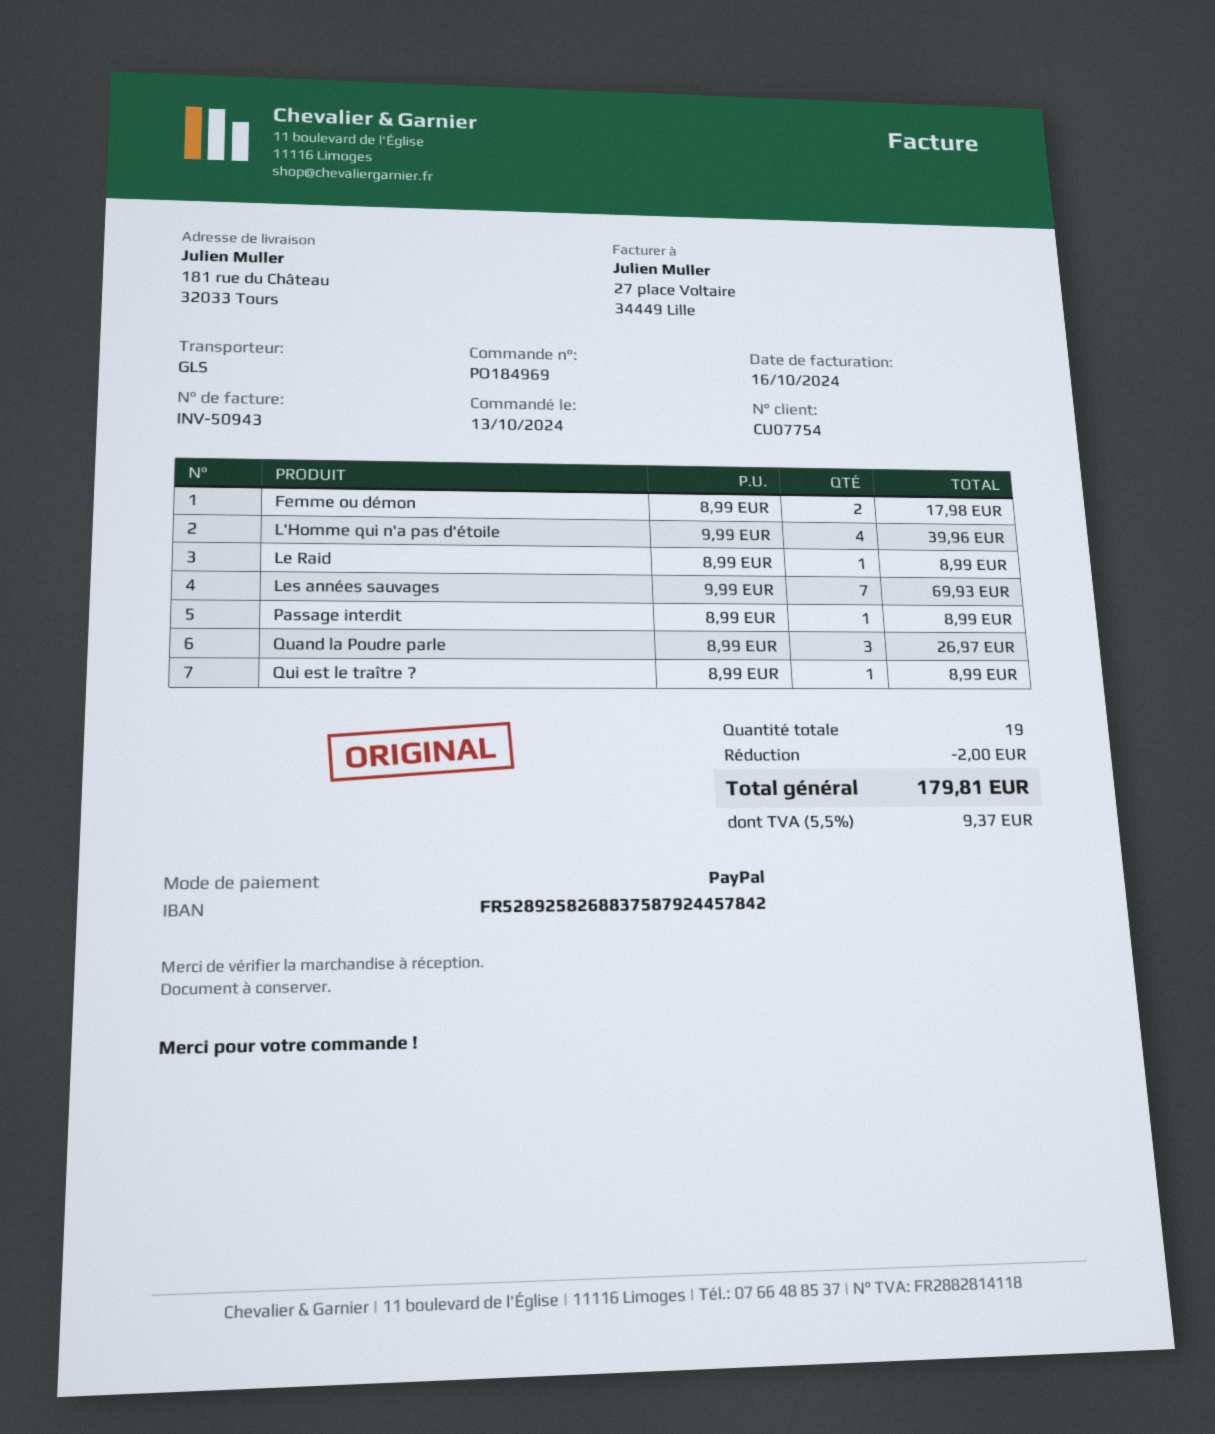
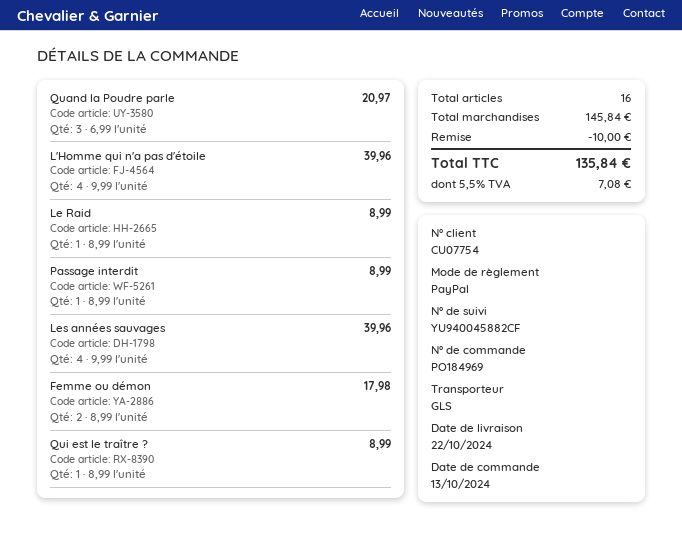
Les années sauvages: 7 x 9.99 = 69.93 -> 4 x 9.99 = 39.96
Quand la Poudre parle: 3 x 8.99 = 26.97 -> 3 x 6.99 = 20.97
total quantity: 19 -> 16
discount: 2.00 -> 10.00
tax: 5.5% = 9.37 -> 5.5% = 7.08
total: 179.81 -> 135.84

